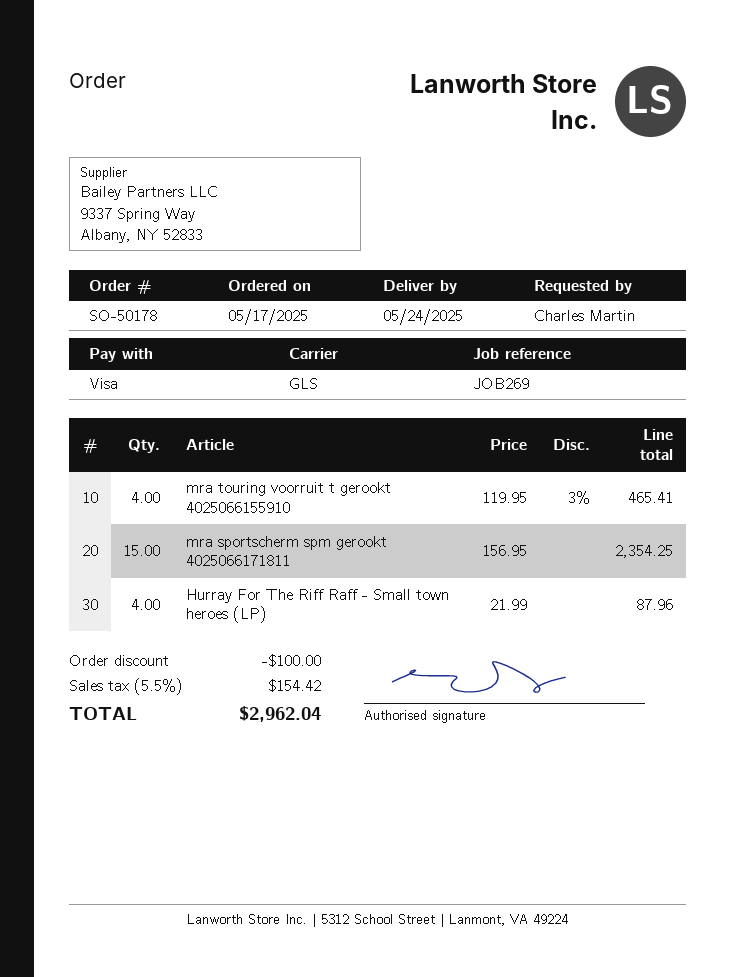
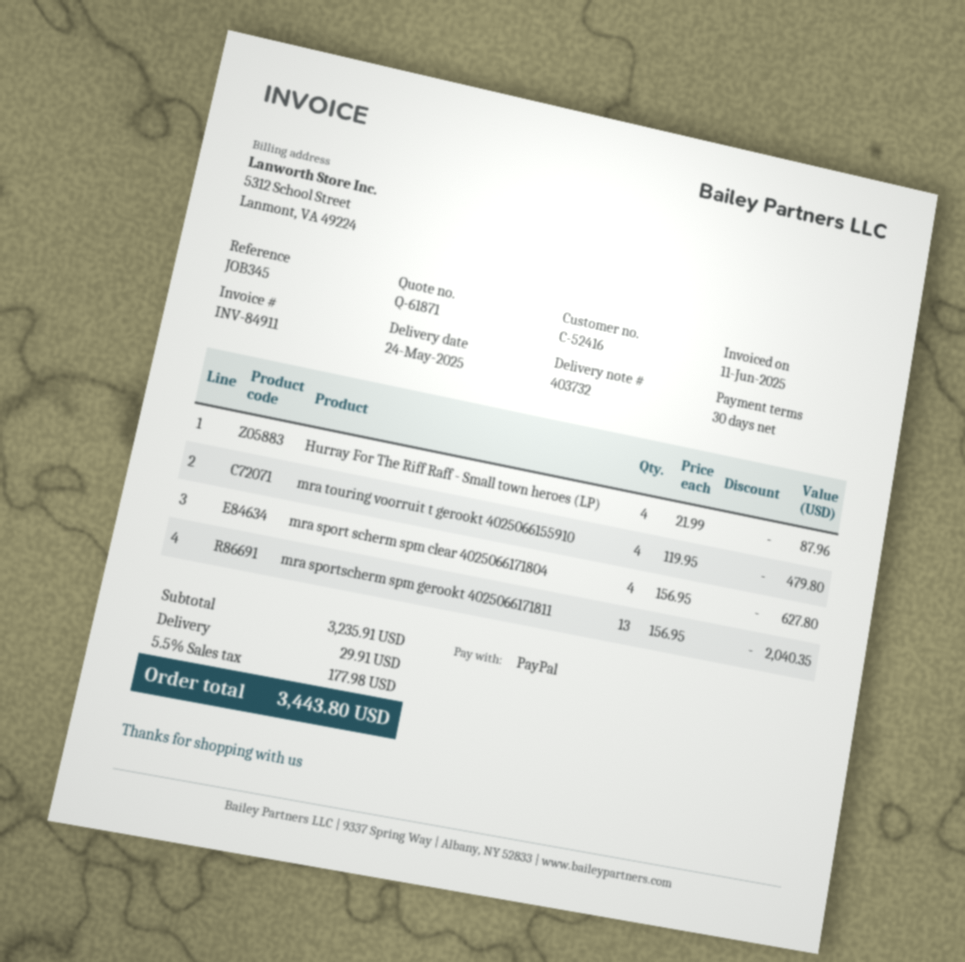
reference: JOB269 -> JOB345
payment method: Visa -> PayPal
mra touring voorruit t gerookt 4025066155910: 4 x 119.95 - 3% = 465.41 -> 4 x 119.95 = 479.80
mra sportscherm spm gerookt 4025066171811: 15 x 156.95 = 2354.25 -> 13 x 156.95 = 2040.35
mra sport scherm spm clear 4025066171804: none -> 4 x 156.95 = 627.80
discount: 100.00 -> none
shipping: none -> 29.91
tax: 5.5% = 154.42 -> 5.5% = 177.98
total: 2962.04 -> 3443.80

